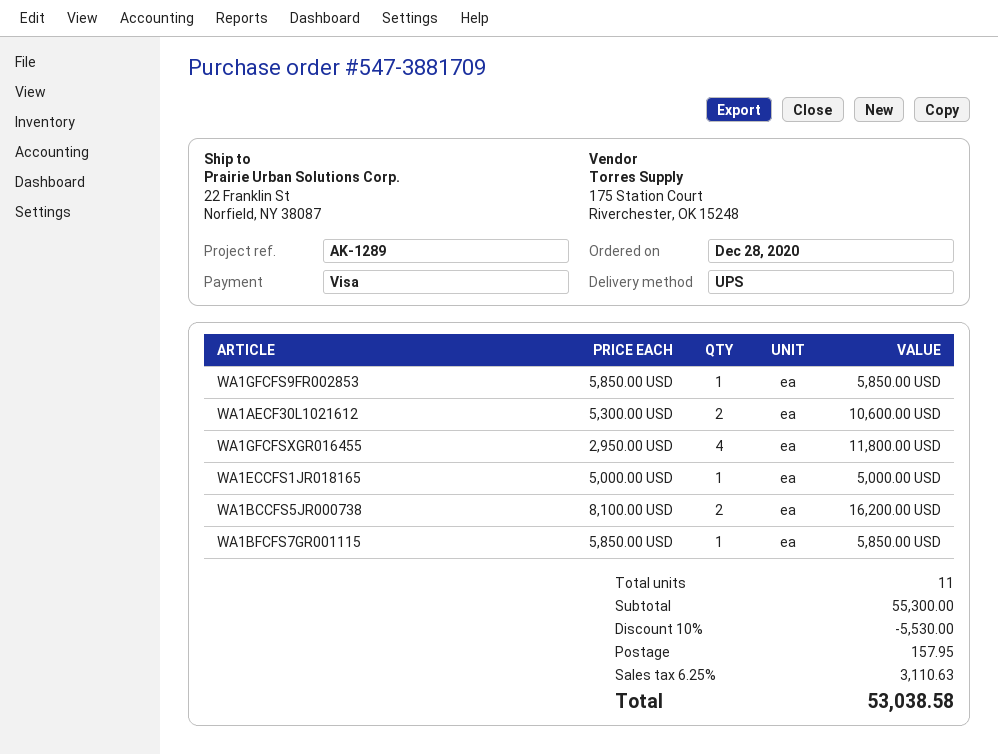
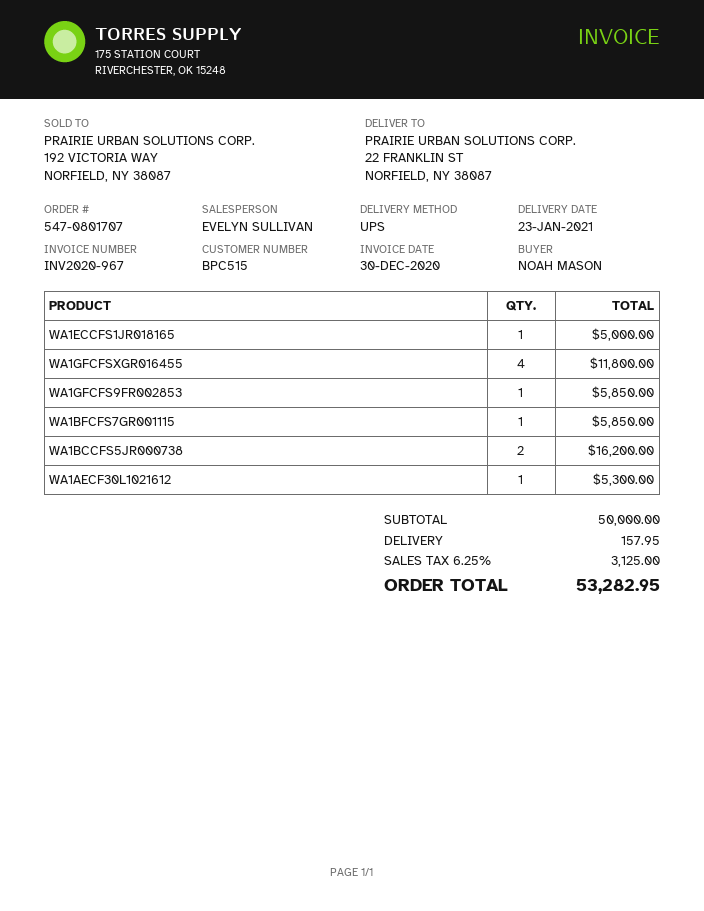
order number: 547-3881709 -> 547-0801707
WA1AECF30L1021612: 2 for 10600.00 -> 1 for 5300.00
subtotal: 55300.00 -> 50000.00
discount: 10% = 5530.00 -> none
tax: 6.25% = 3110.63 -> 6.25% = 3125.00
total: 53038.58 -> 53282.95

